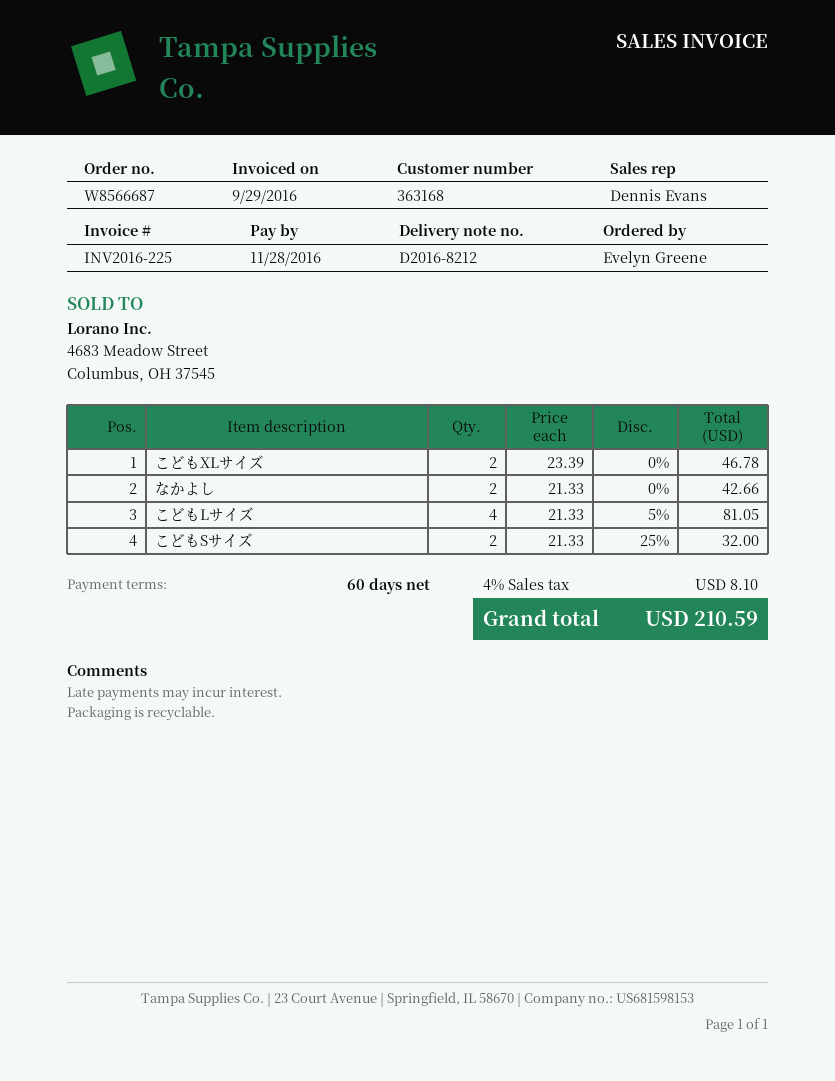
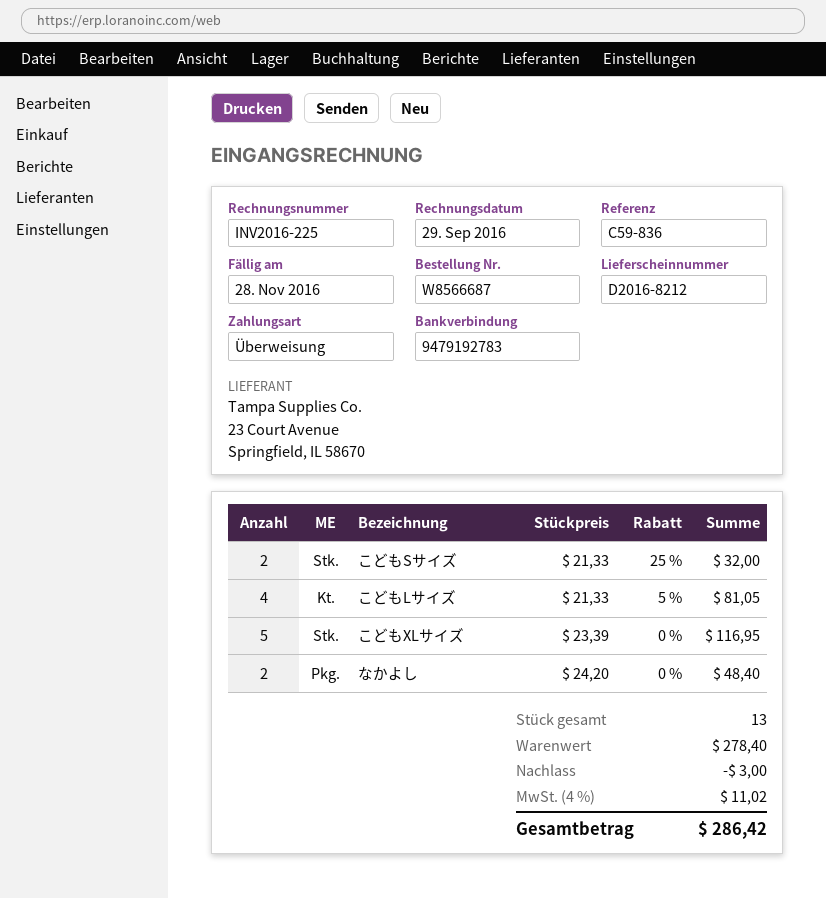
こどもXLサイズ: 2 x 23.39 = 46.78 -> 5 x 23.39 = 116.95
なかよし: 2 x 21.33 = 42.66 -> 2 x 24.20 = 48.40
discount: none -> 3.00
tax: 4% = 8.10 -> 4% = 11.02
total: 210.59 -> 286.42

